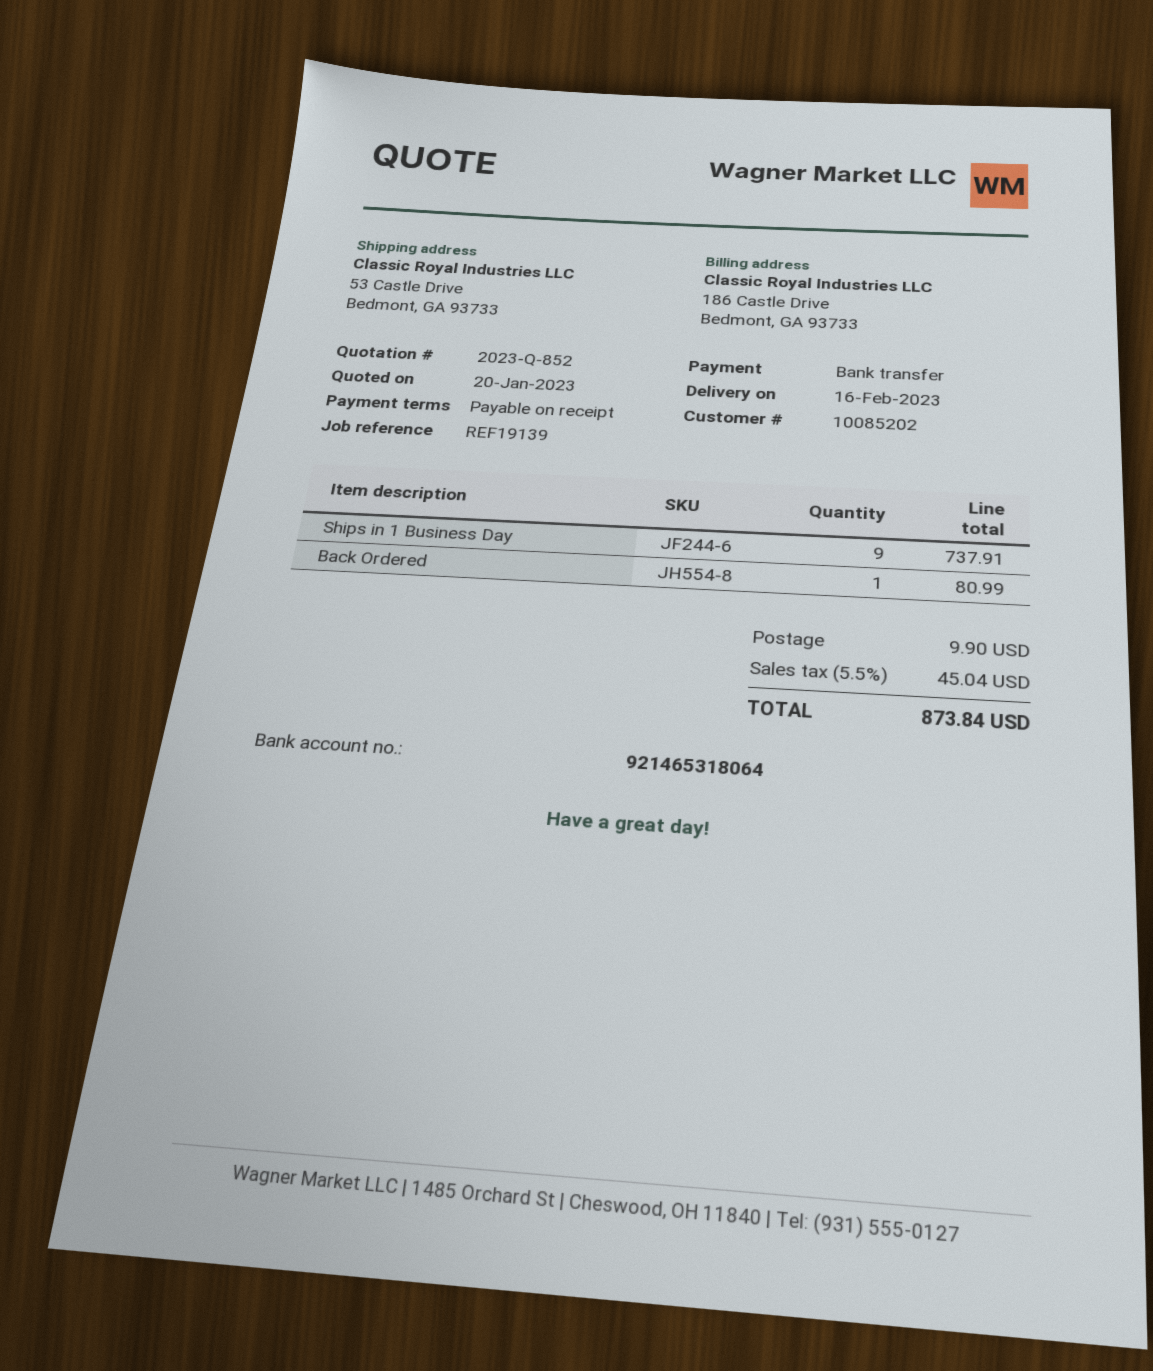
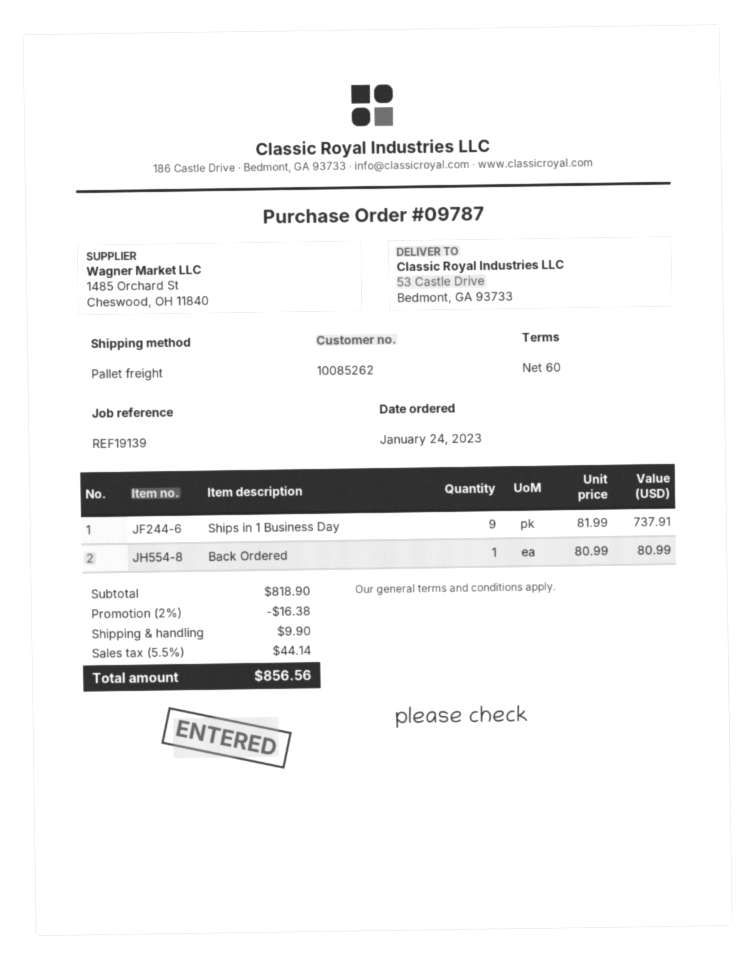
payment terms: on receipt -> 60 days
customer number: 10085202 -> 10085262
discount: none -> 2% = 16.38
tax: 5.5% = 45.04 -> 5.5% = 44.14
total: 873.84 -> 856.56

